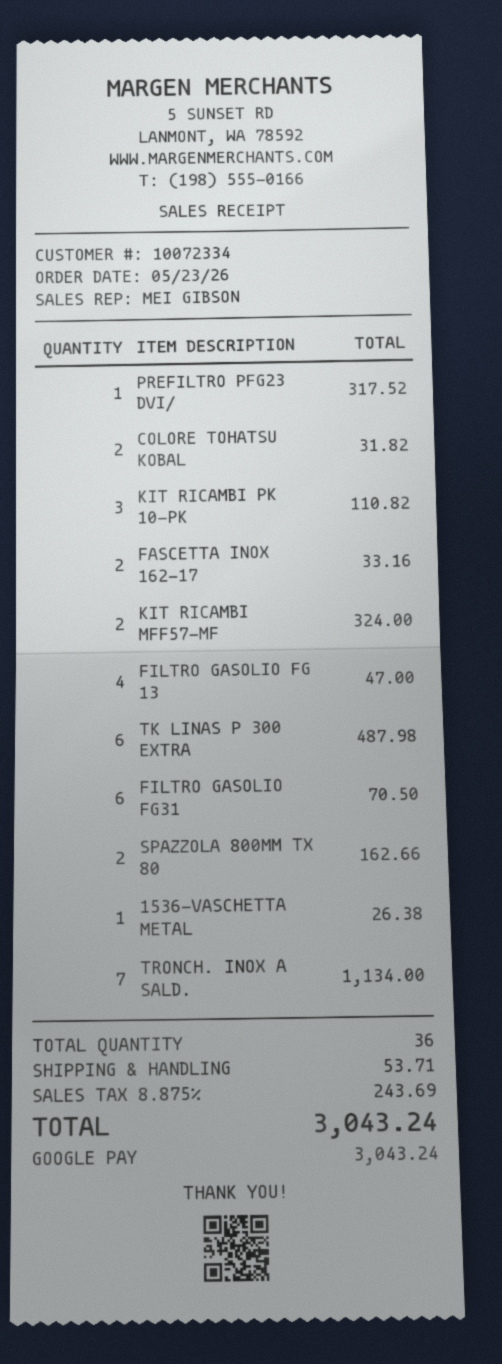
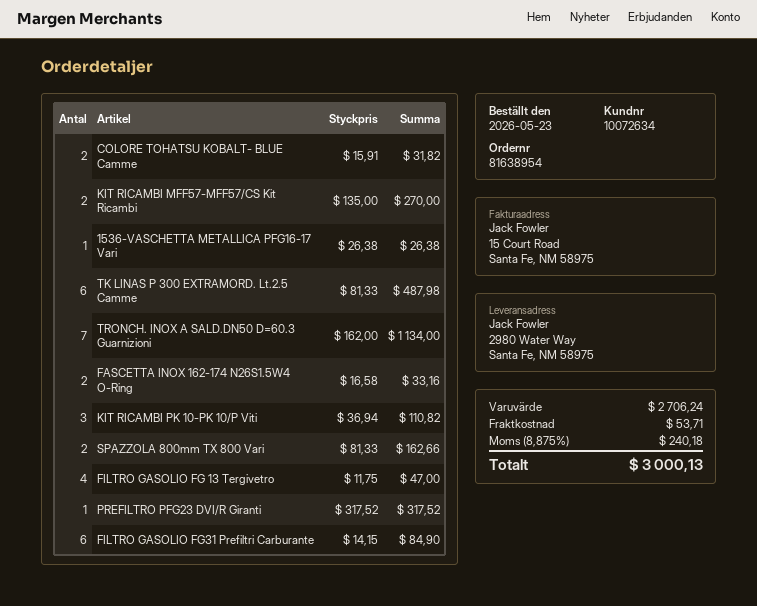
customer number: 10072334 -> 10072634
KIT RICAMBI MFF57-MF: 2 for 324.00 -> 2 for 270.00
FILTRO GASOLIO FG31: 6 for 70.50 -> 6 for 84.90
tax: 8.875% = 243.69 -> 8.875% = 240.18
total: 3043.24 -> 3000.13

